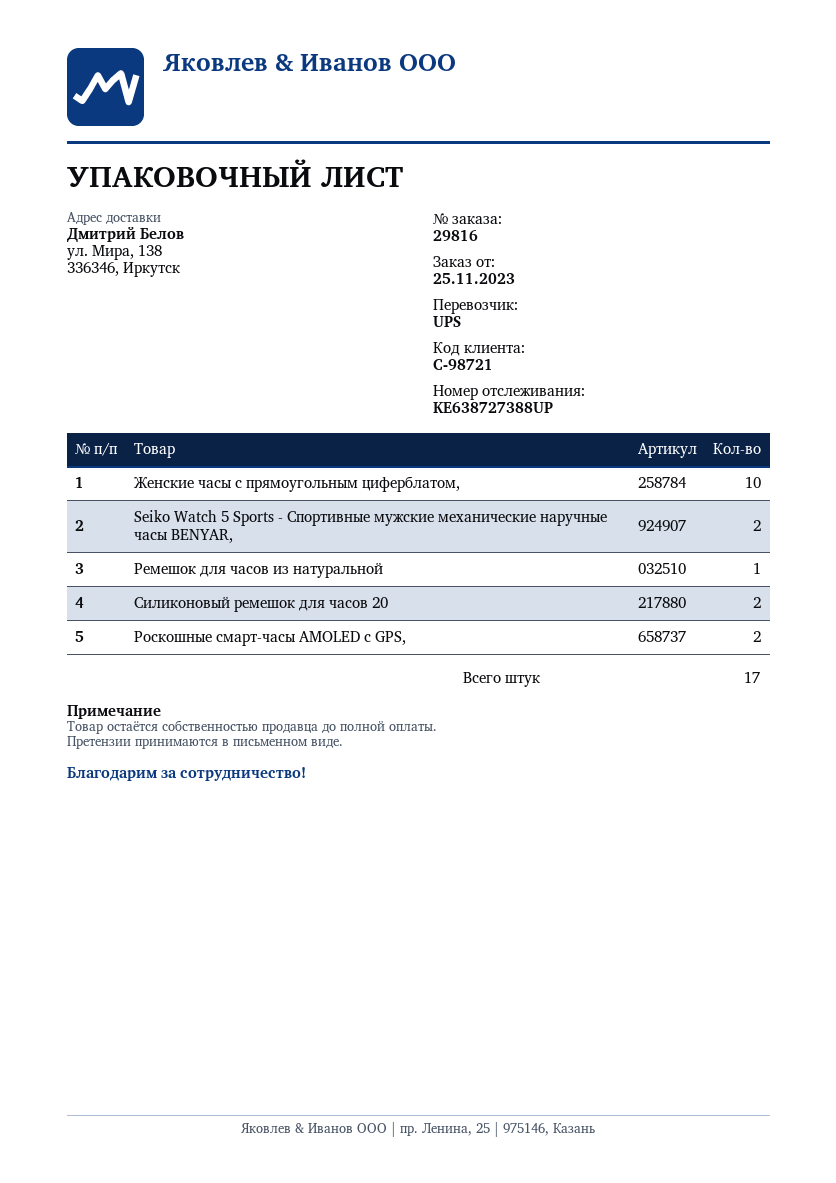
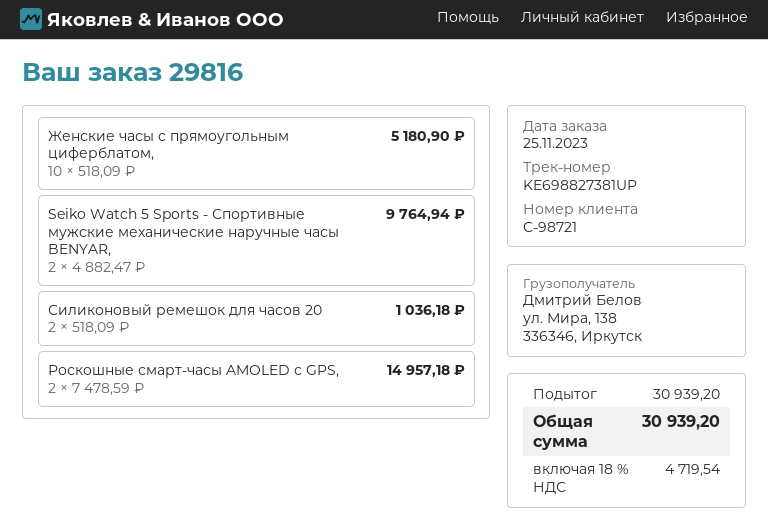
tracking number: KE638727388UP -> KE698827381UP
Ремешок для часов из натуральной: 1 -> none

